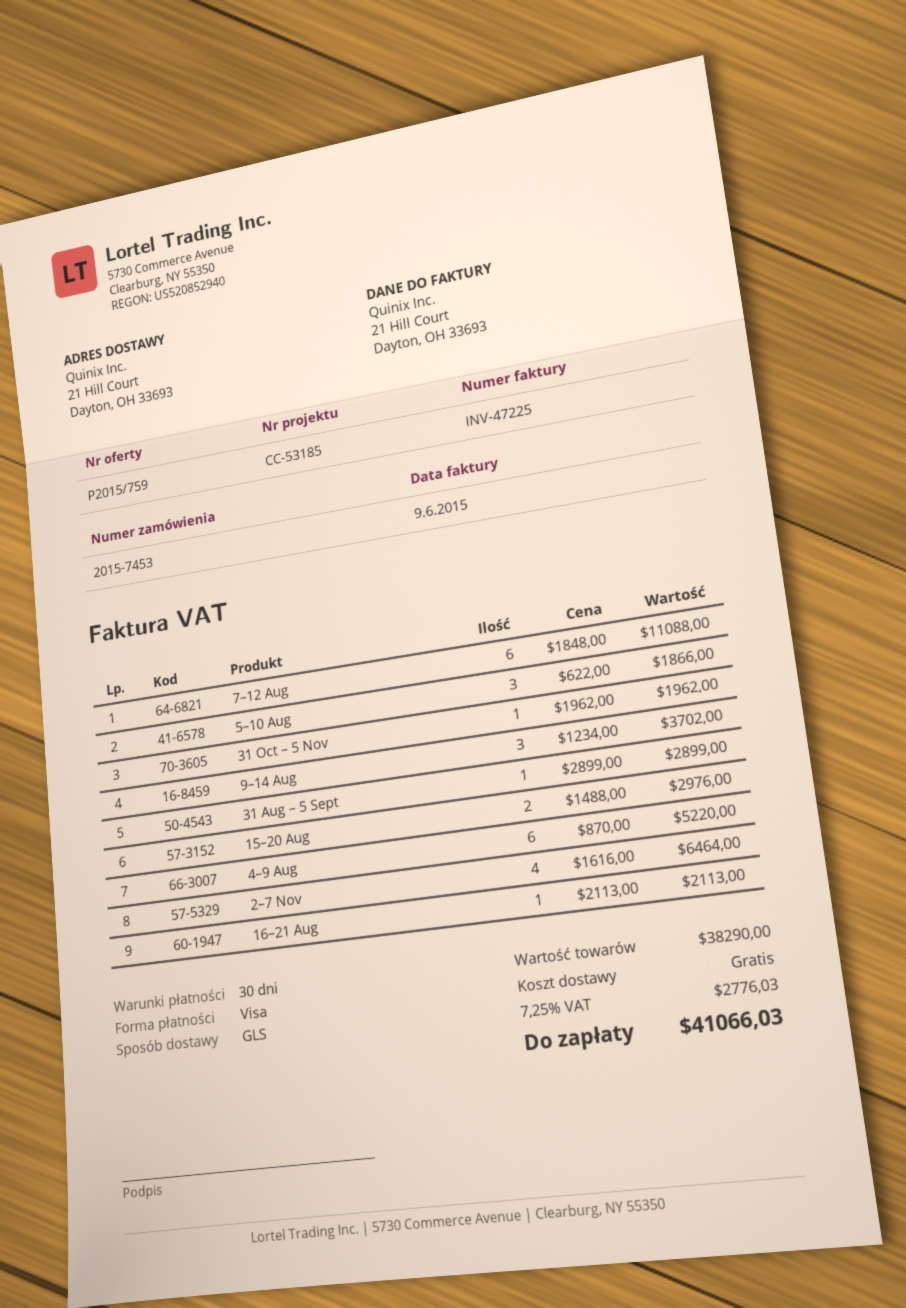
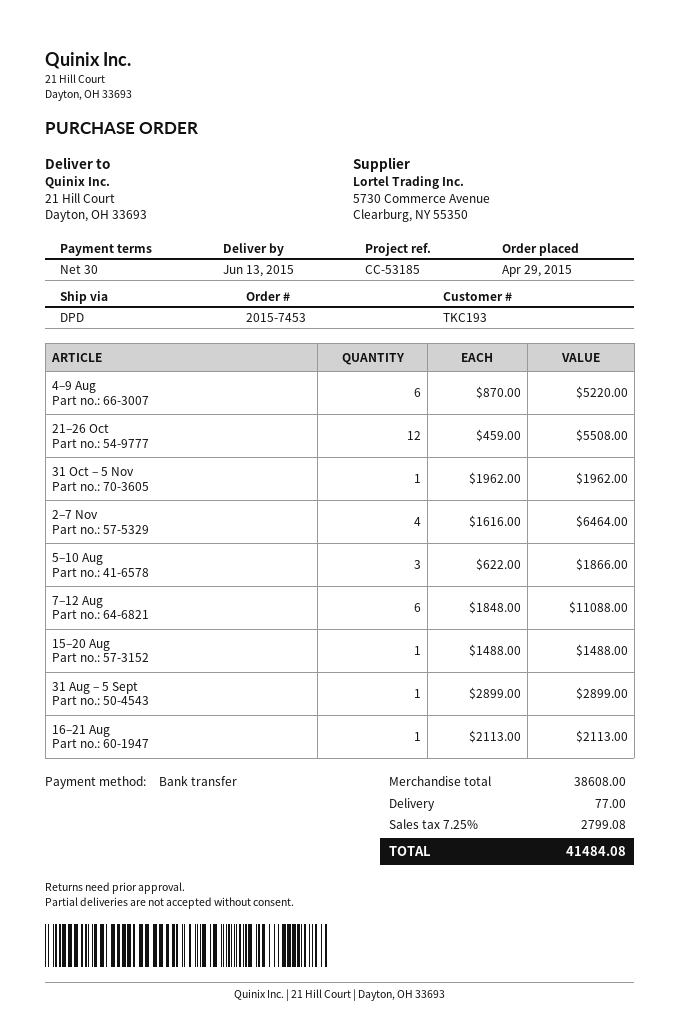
payment method: Visa -> bank transfer
shipping method: GLS -> DPD
9–14 Aug: 3 x 1234.00 = 3702.00 -> none
15–20 Aug: 2 x 1488.00 = 2976.00 -> 1 x 1488.00 = 1488.00
21–26 Oct: none -> 12 x 459.00 = 5508.00
subtotal: 38290.00 -> 38608.00
shipping: 0.00 -> 77.00
tax: 7.25% = 2776.03 -> 7.25% = 2799.08
total: 41066.03 -> 41484.08

